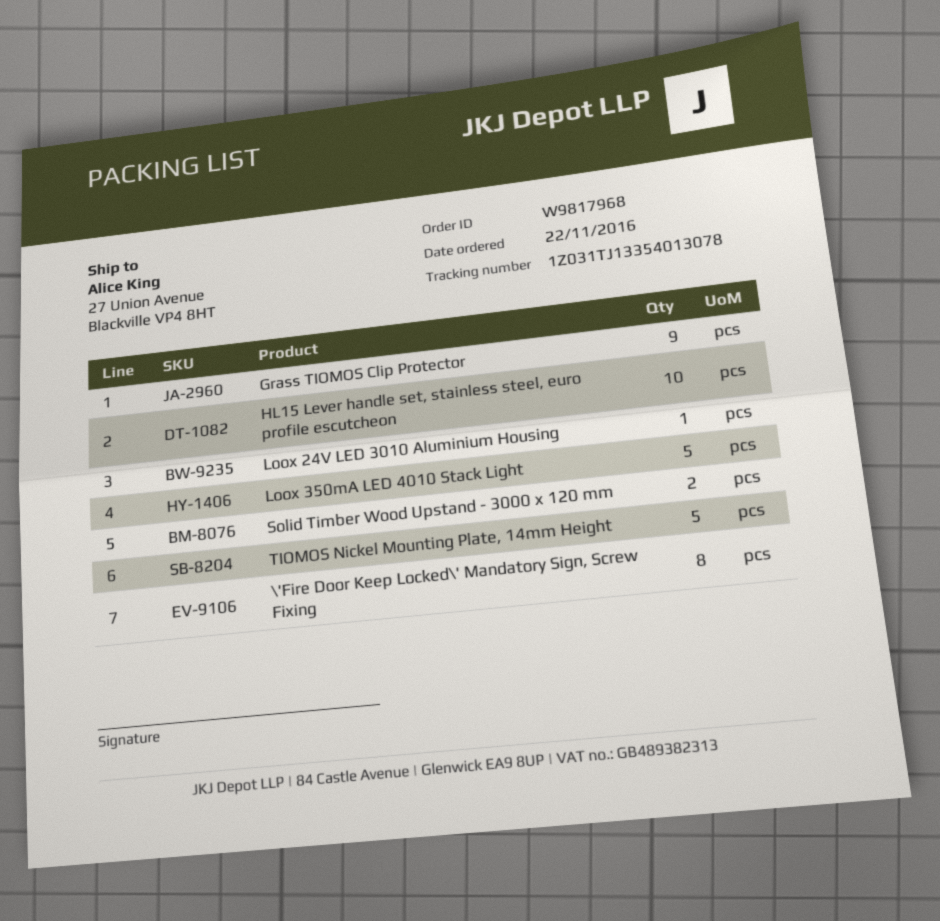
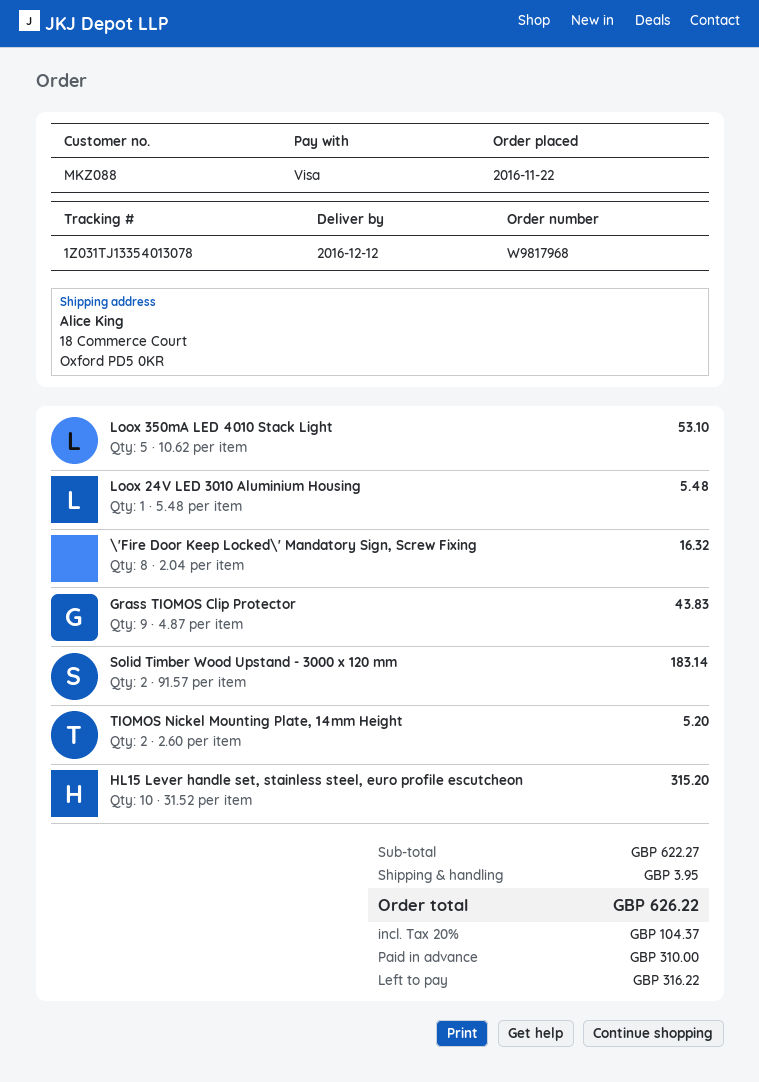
ship to: 27 Union Avenue, Blackville VP4 8HT -> 18 Commerce Court, Oxford PD5 0KR
TIOMOS Nickel Mounting Plate, 14mm Height: 5 -> 2

